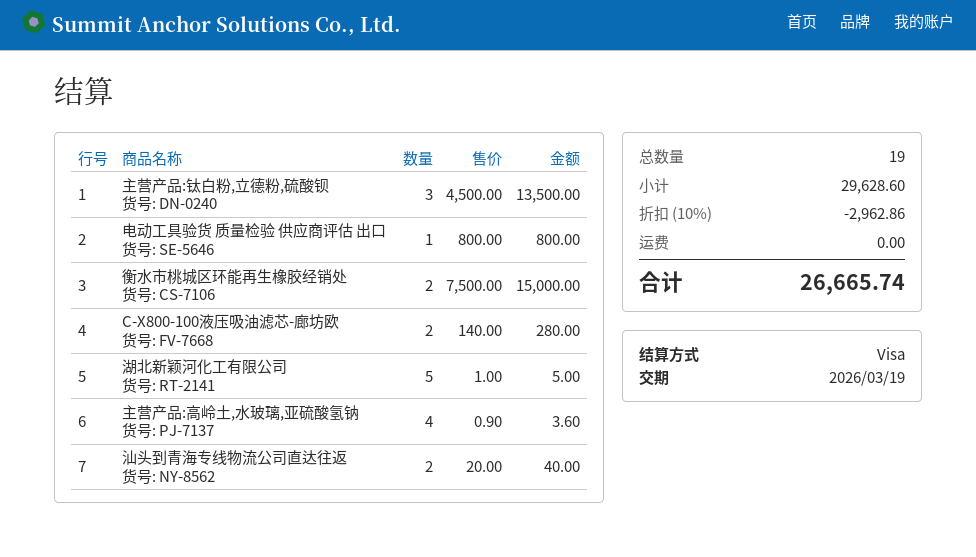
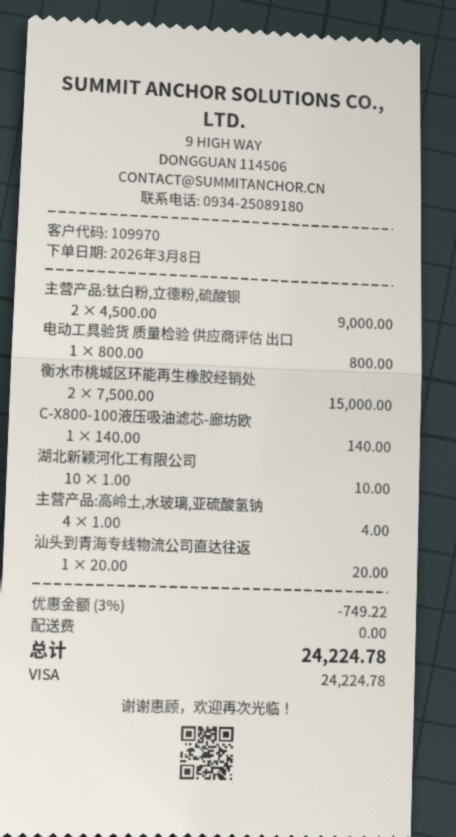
主营产品:钛白粉,立德粉,硫酸钡: 3 x 4500.00 = 13500.00 -> 2 x 4500.00 = 9000.00
C-X800-100液压吸油滤芯-廊坊欧: 2 x 140.00 = 280.00 -> 1 x 140.00 = 140.00
湖北新颖河化工有限公司: 5 x 1.00 = 5.00 -> 10 x 1.00 = 10.00
主营产品:高岭土,水玻璃,亚硫酸氢钠: 4 x 0.90 = 3.60 -> 4 x 1.00 = 4.00
汕头到青海专线物流公司直达往返: 2 x 20.00 = 40.00 -> 1 x 20.00 = 20.00
discount: 10% = 2962.86 -> 3% = 749.22
total: 26665.74 -> 24224.78

